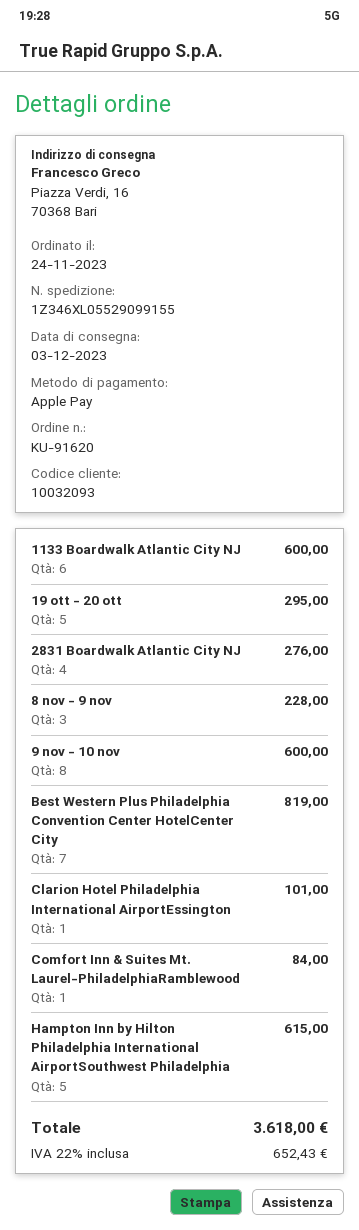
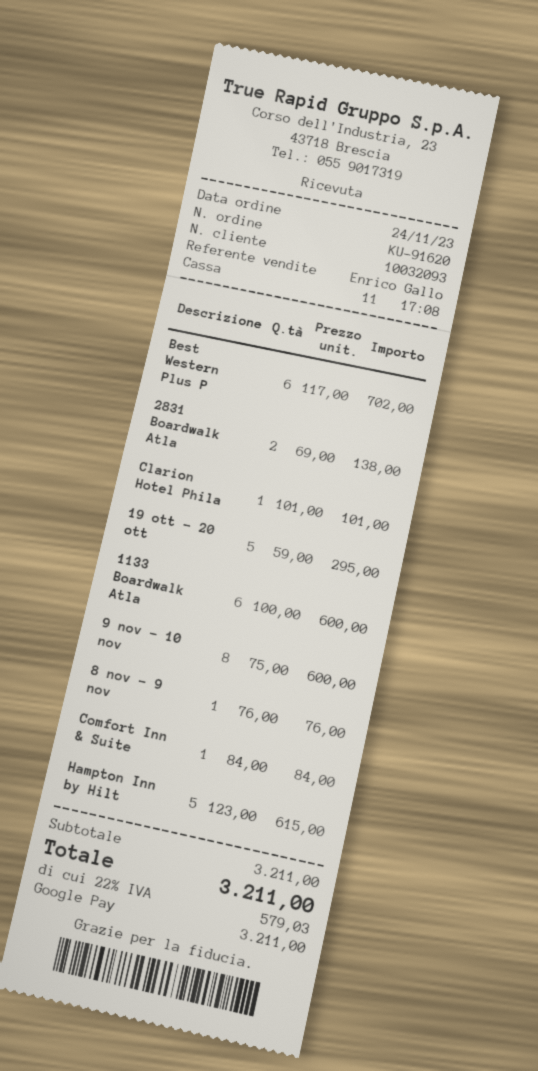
payment method: Apple Pay -> Google Pay
2831 Boardwalk Atlantic City NJ: 4 for 276.00 -> 2 for 138.00
8 nov - 9 nov: 3 for 228.00 -> 1 for 76.00
Best Western Plus Philadelphia Convention Center HotelCenter City: 7 for 819.00 -> 6 for 702.00
tax: 22% = 652.43 -> 22% = 579.03
total: 3618.00 -> 3211.00

